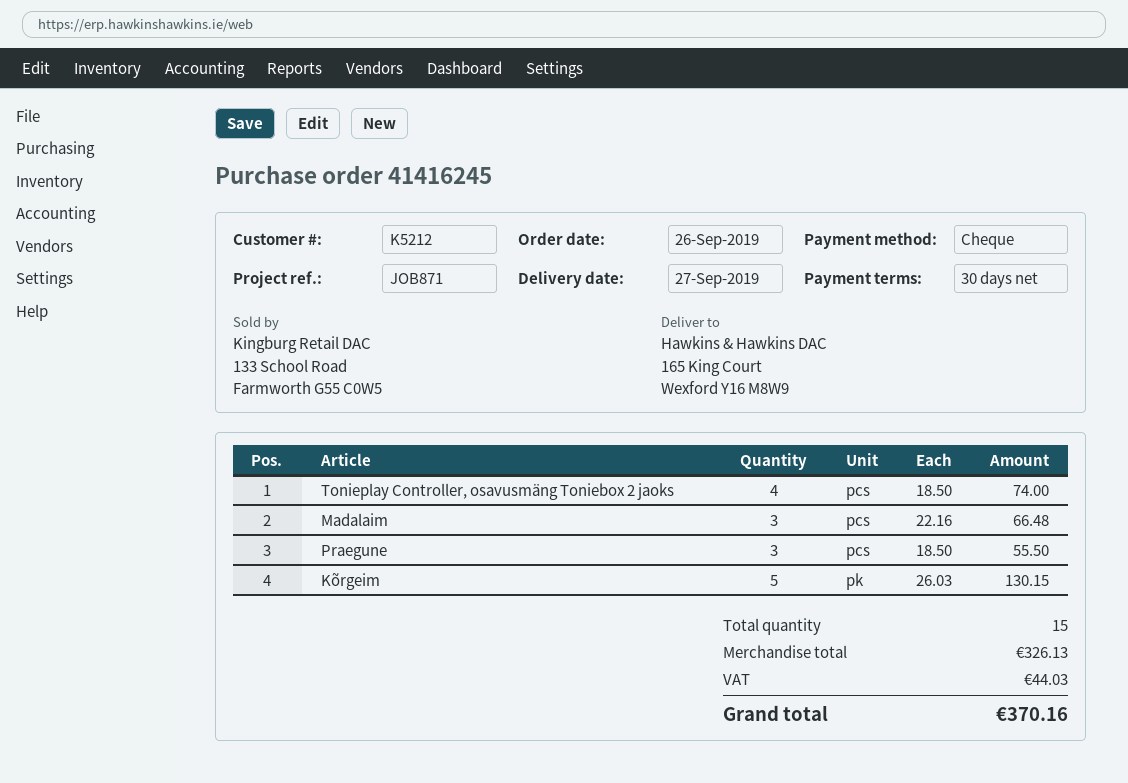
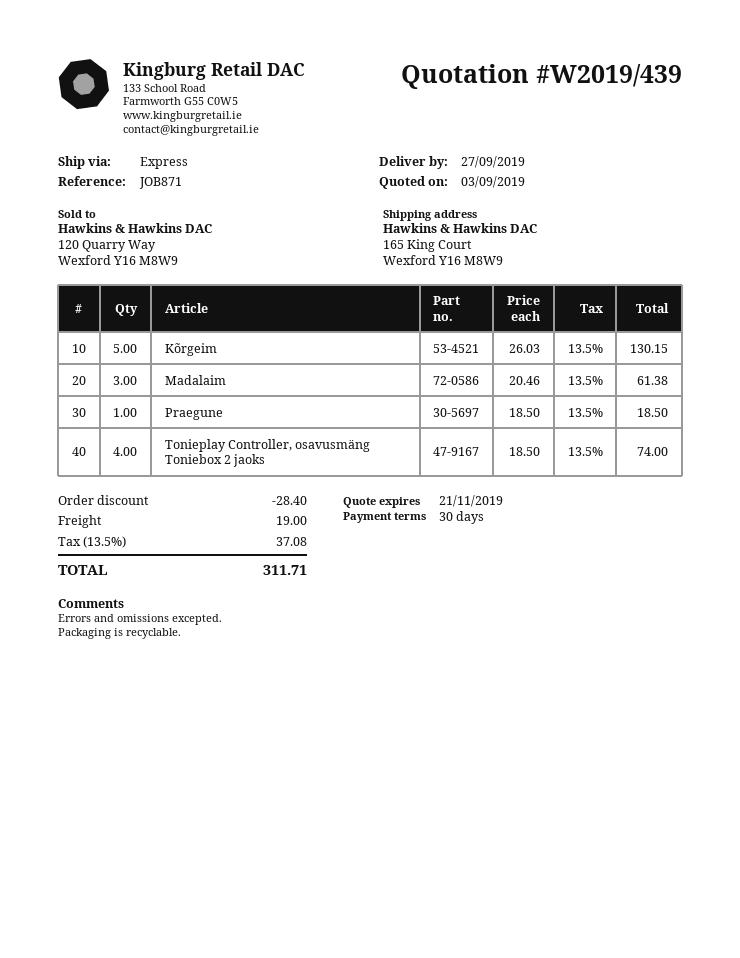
Madalaim: 3 x 22.16 = 66.48 -> 3 x 20.46 = 61.38
Praegune: 3 x 18.50 = 55.50 -> 1 x 18.50 = 18.50
discount: none -> 28.40
shipping: none -> 19.00
tax: 44.03 -> 37.08
total: 370.16 -> 311.71

